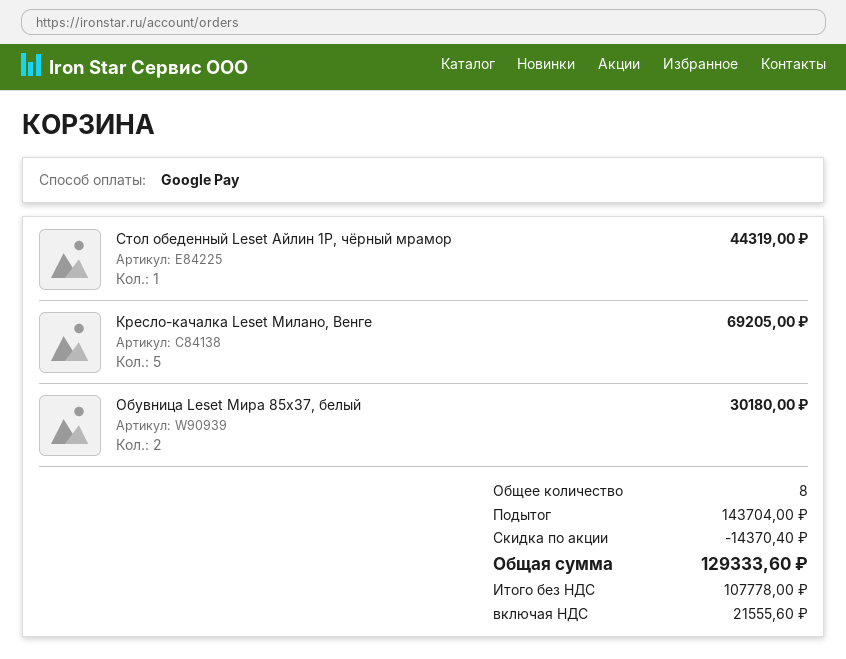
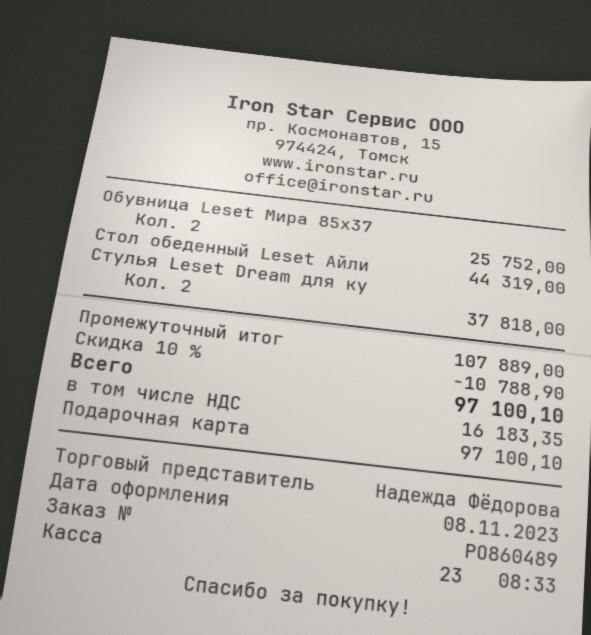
payment method: Google Pay -> gift card
Кресло-качалка Leset Милано, Венге: 5 for 69205.00 -> none
Обувница Leset Мира 85х37, белый: 2 for 30180.00 -> 2 for 25752.00
Стулья Leset Dream для ку: none -> 2 for 37818.00
subtotal: 143704.00 -> 107889.00
discount: 14370.40 -> 10788.90
tax: 21555.60 -> 16183.35
total: 129333.60 -> 97100.10

